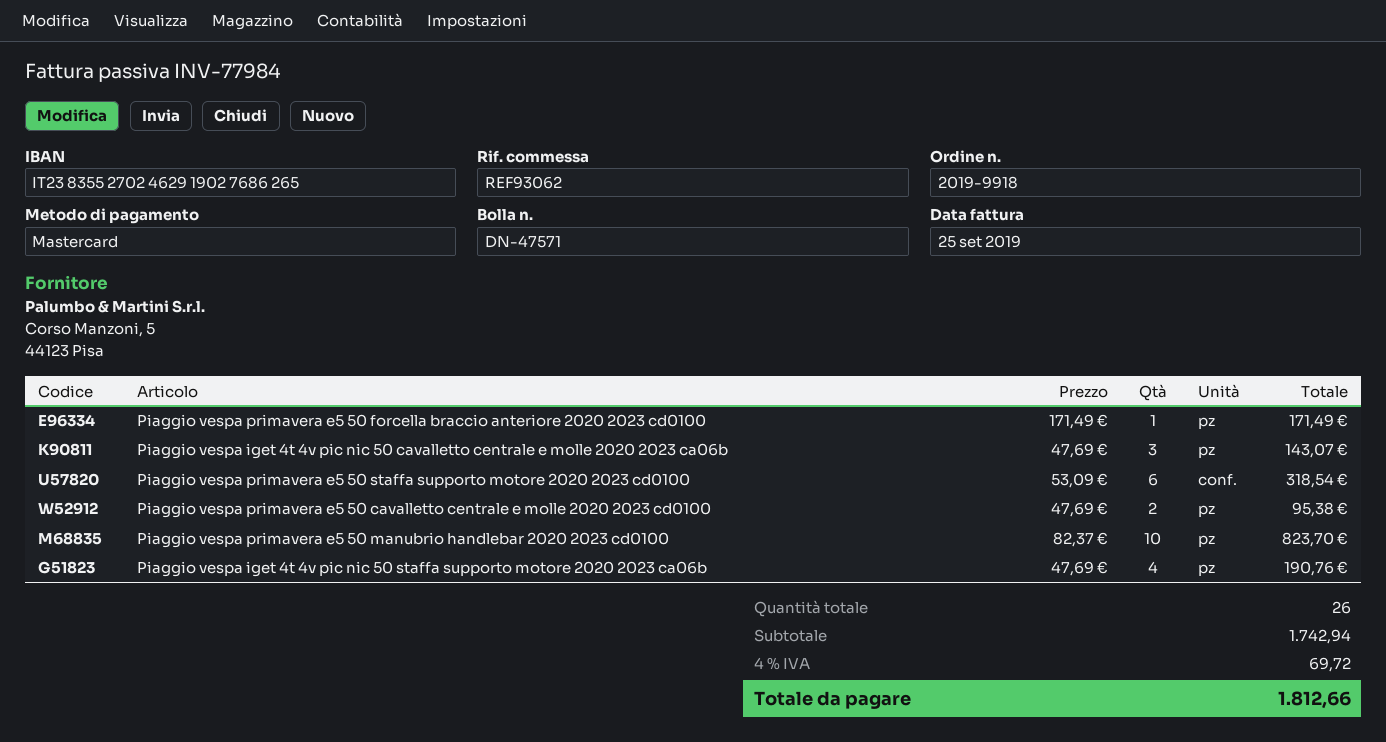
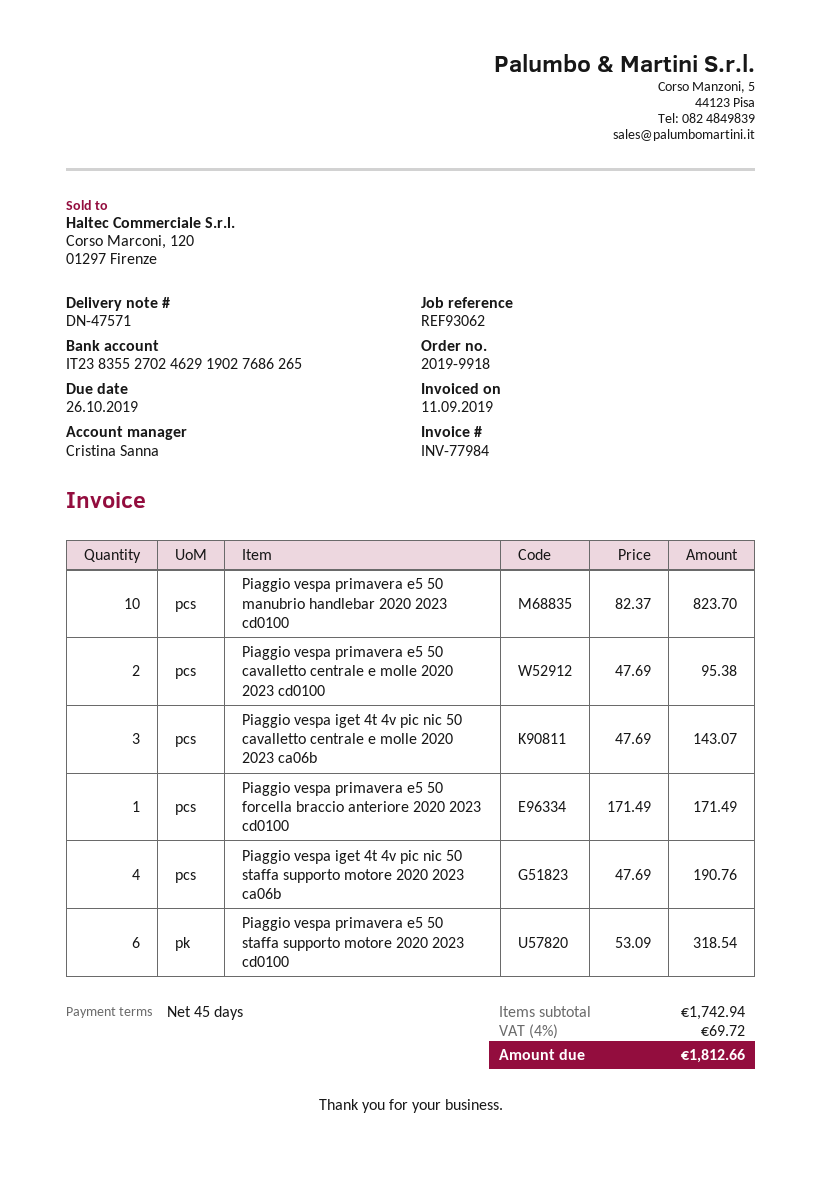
invoice date: 2019-09-25 -> 2019-09-11

